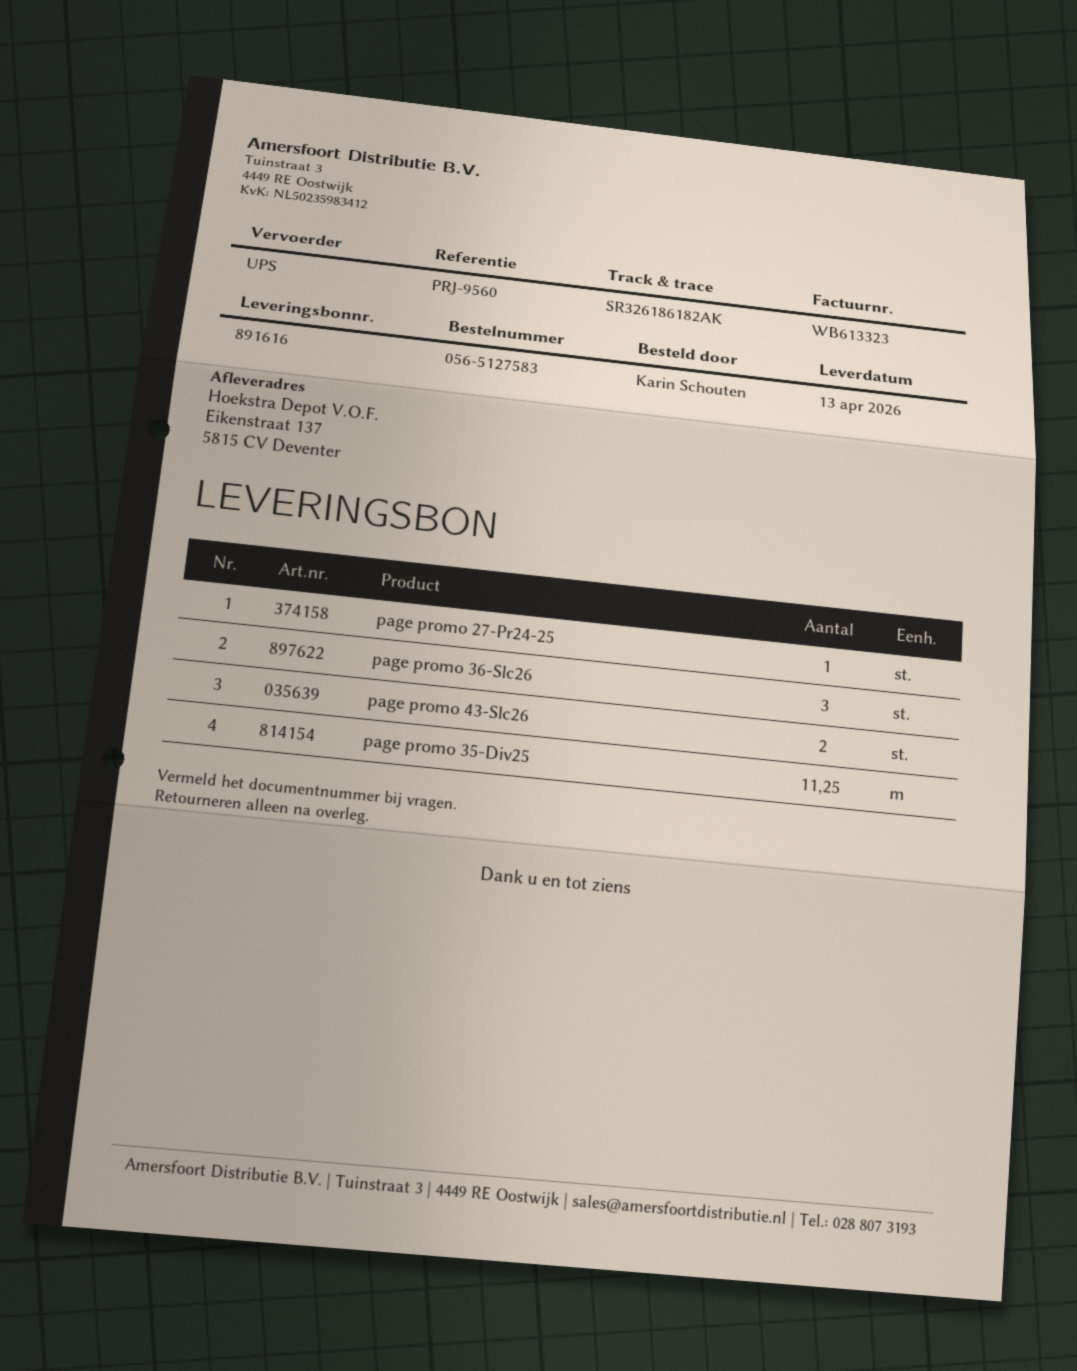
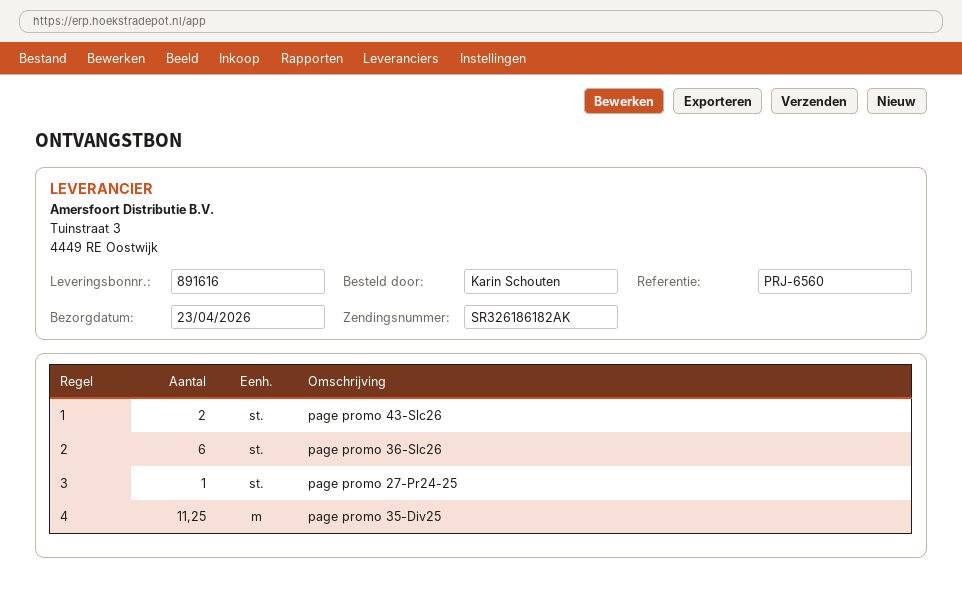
delivery date: 2026-04-13 -> 2026-04-23
reference: PRJ-9560 -> PRJ-6560
page promo 36-Slc26: 3 -> 6

